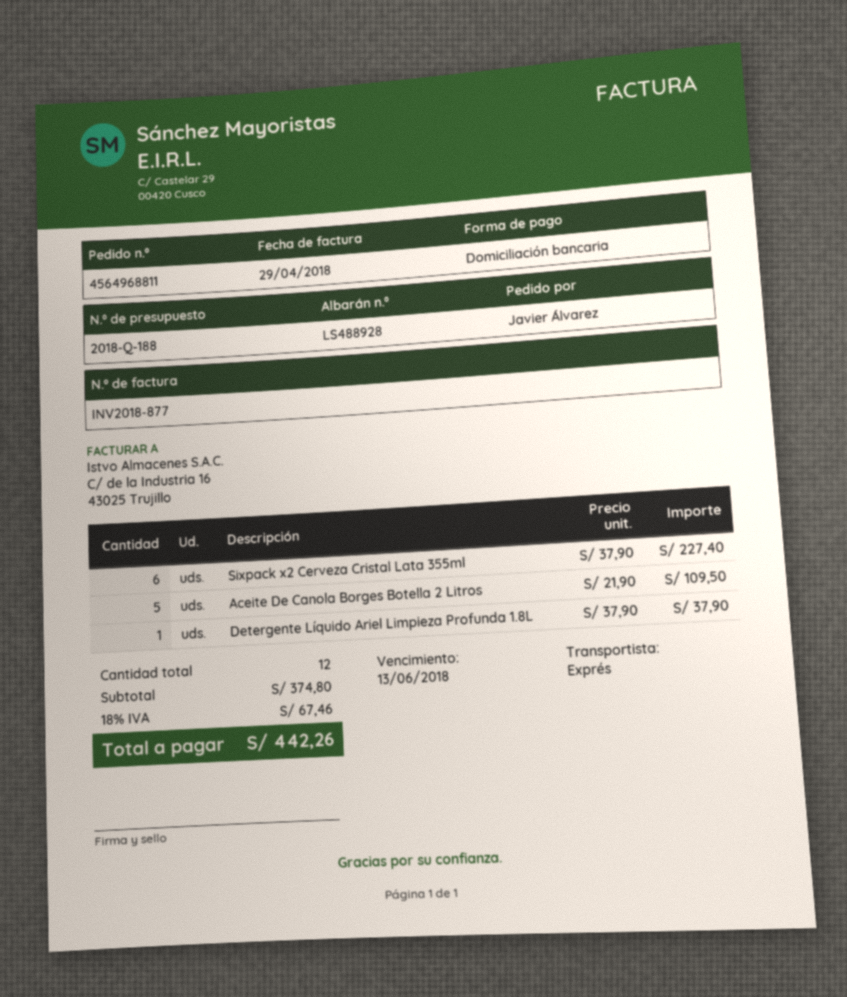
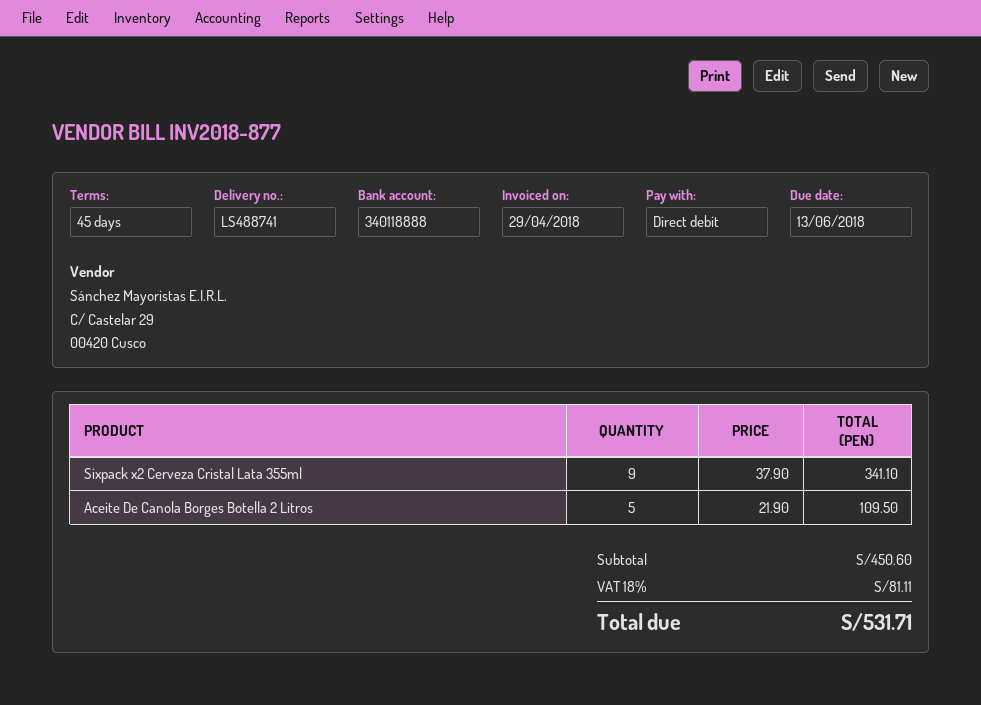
delivery note number: LS488928 -> LS488741
Sixpack x2 Cerveza Cristal Lata 355ml: 6 x 37.90 = 227.40 -> 9 x 37.90 = 341.10
Detergente Líquido Ariel Limpieza Profunda 1.8L: 1 x 37.90 = 37.90 -> none
subtotal: 374.80 -> 450.60
tax: 18% = 67.46 -> 18% = 81.11
total: 442.26 -> 531.71

